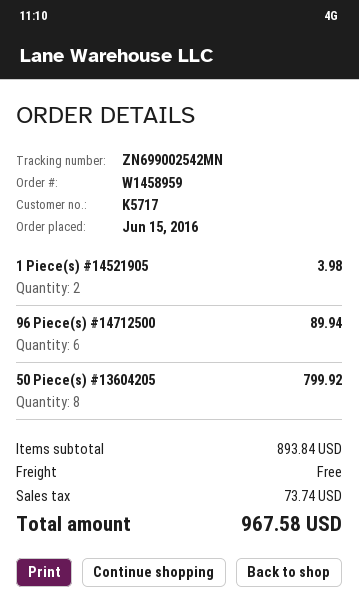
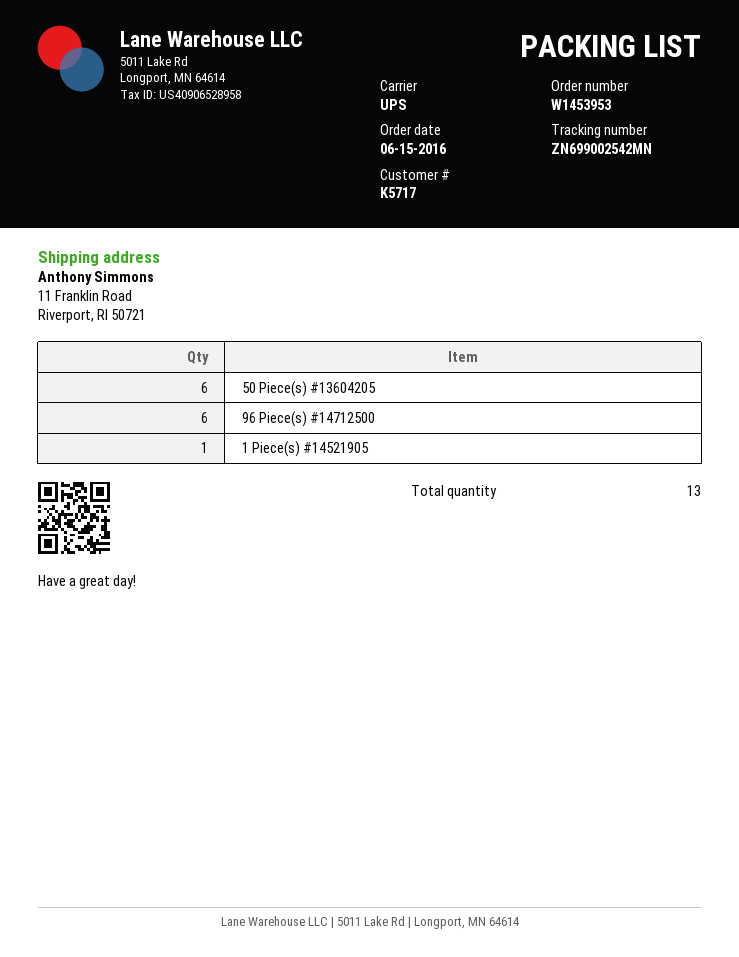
order number: W1458959 -> W1453953
1 Piece(s) #14521905: 2 -> 1
50 Piece(s) #13604205: 8 -> 6

